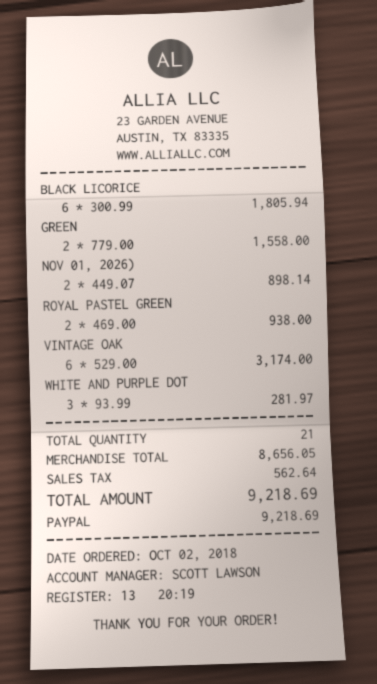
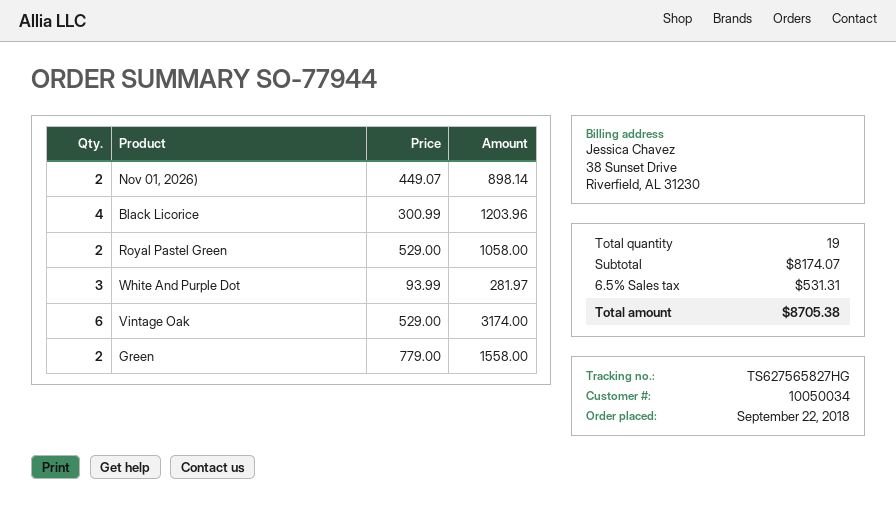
order date: 2018-10-02 -> 2018-09-22
BLACK LICORICE: 6 x 300.99 = 1805.94 -> 4 x 300.99 = 1203.96
ROYAL PASTEL GREEN: 2 x 469.00 = 938.00 -> 2 x 529.00 = 1058.00
total quantity: 21 -> 19
subtotal: 8656.05 -> 8174.07
tax: 562.64 -> 531.31
total: 9218.69 -> 8705.38

